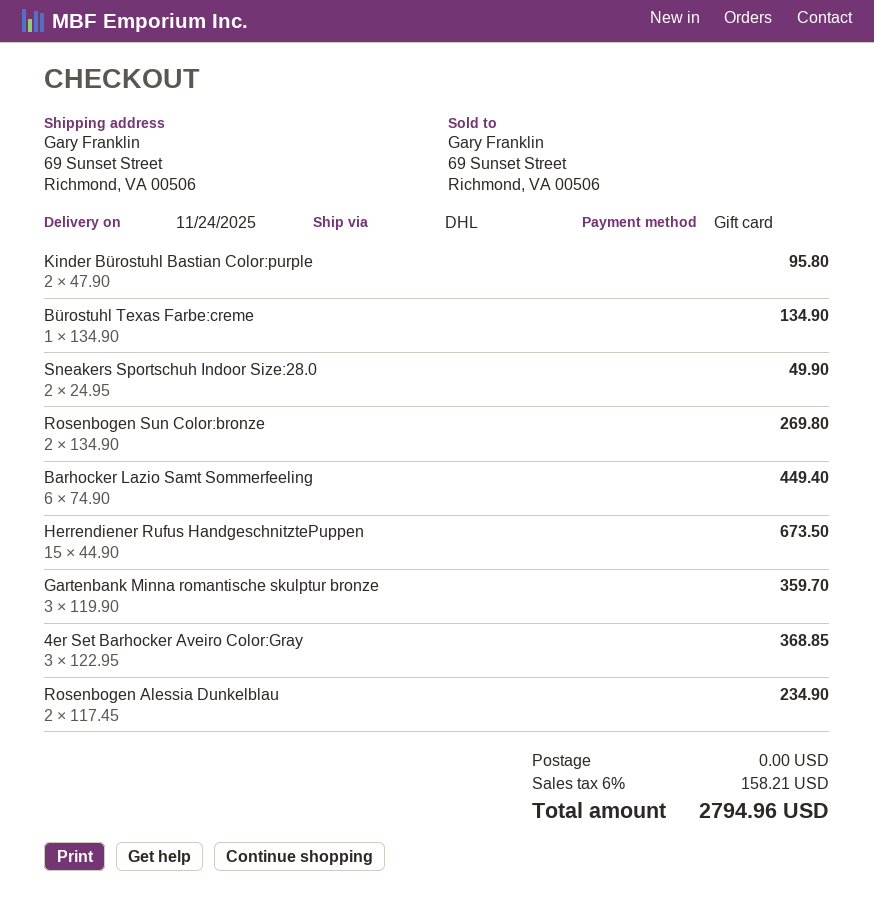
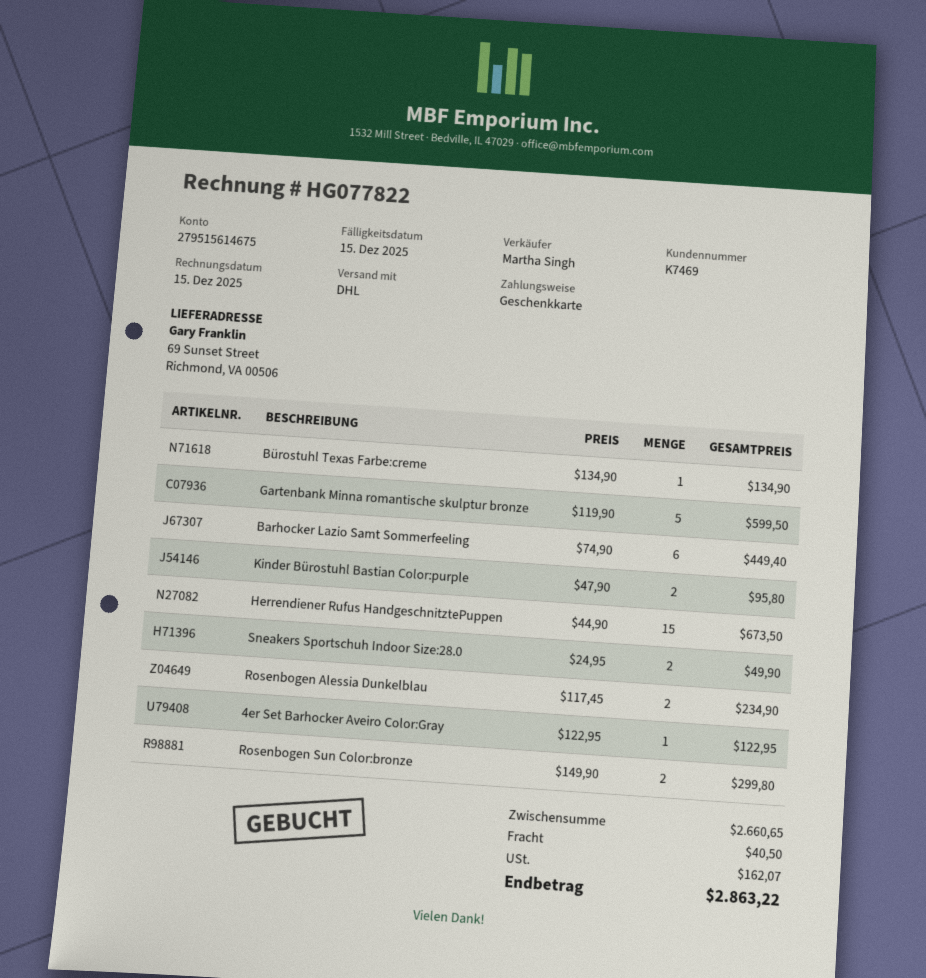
Rosenbogen Sun Color:bronze: 2 x 134.90 = 269.80 -> 2 x 149.90 = 299.80
Gartenbank Minna romantische skulptur bronze: 3 x 119.90 = 359.70 -> 5 x 119.90 = 599.50
4er Set Barhocker Aveiro Color:Gray: 3 x 122.95 = 368.85 -> 1 x 122.95 = 122.95
shipping: 0.00 -> 40.50
tax: 158.21 -> 162.07
total: 2794.96 -> 2863.22

